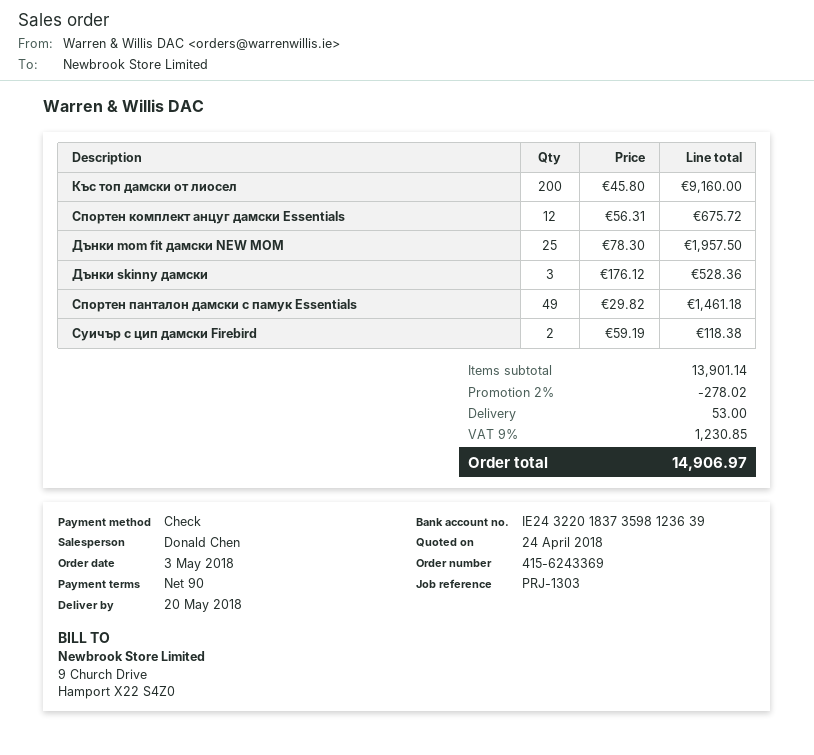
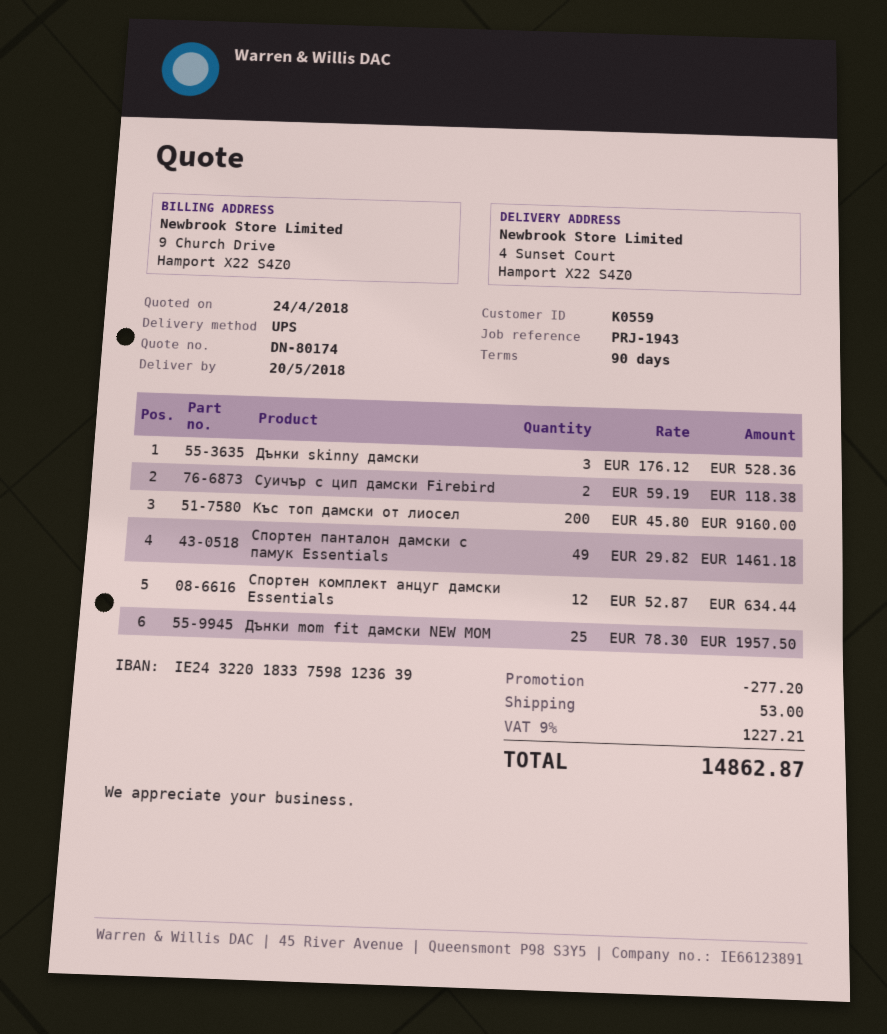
reference: PRJ-1303 -> PRJ-1943
bank account: IE24322018373598123639 -> IE24322018337598123639
Спортен комплект анцуг дамски Essentials: 12 x 56.31 = 675.72 -> 12 x 52.87 = 634.44
discount: 278.02 -> 277.20
tax: 9% = 1230.85 -> 9% = 1227.21
total: 14906.97 -> 14862.87

